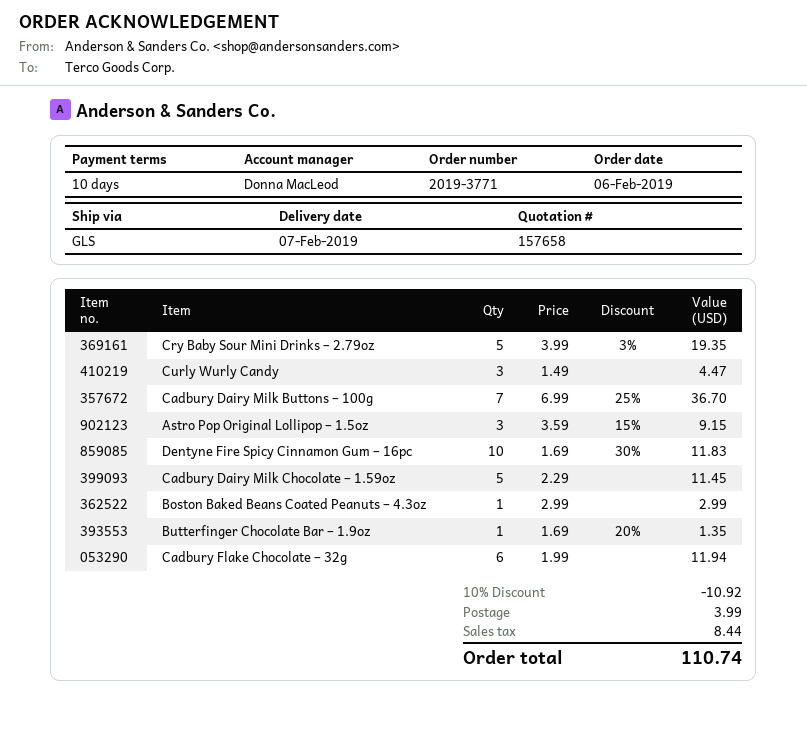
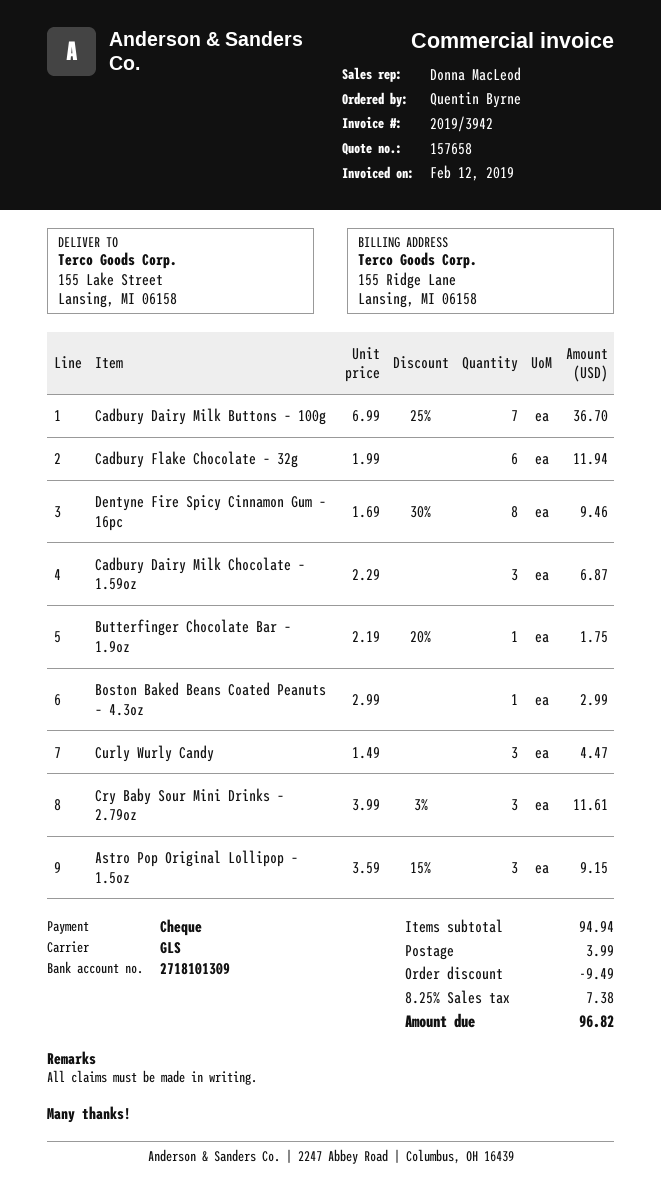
Cry Baby Sour Mini Drinks – 2.79oz: 5 x 3.99 - 3% = 19.35 -> 3 x 3.99 - 3% = 11.61
Dentyne Fire Spicy Cinnamon Gum – 16pc: 10 x 1.69 - 30% = 11.83 -> 8 x 1.69 - 30% = 9.46
Cadbury Dairy Milk Chocolate – 1.59oz: 5 x 2.29 = 11.45 -> 3 x 2.29 = 6.87
Butterfinger Chocolate Bar – 1.9oz: 1 x 1.69 - 20% = 1.35 -> 1 x 2.19 - 20% = 1.75
discount: 10.92 -> 9.49
tax: 8.44 -> 7.38
total: 110.74 -> 96.82

